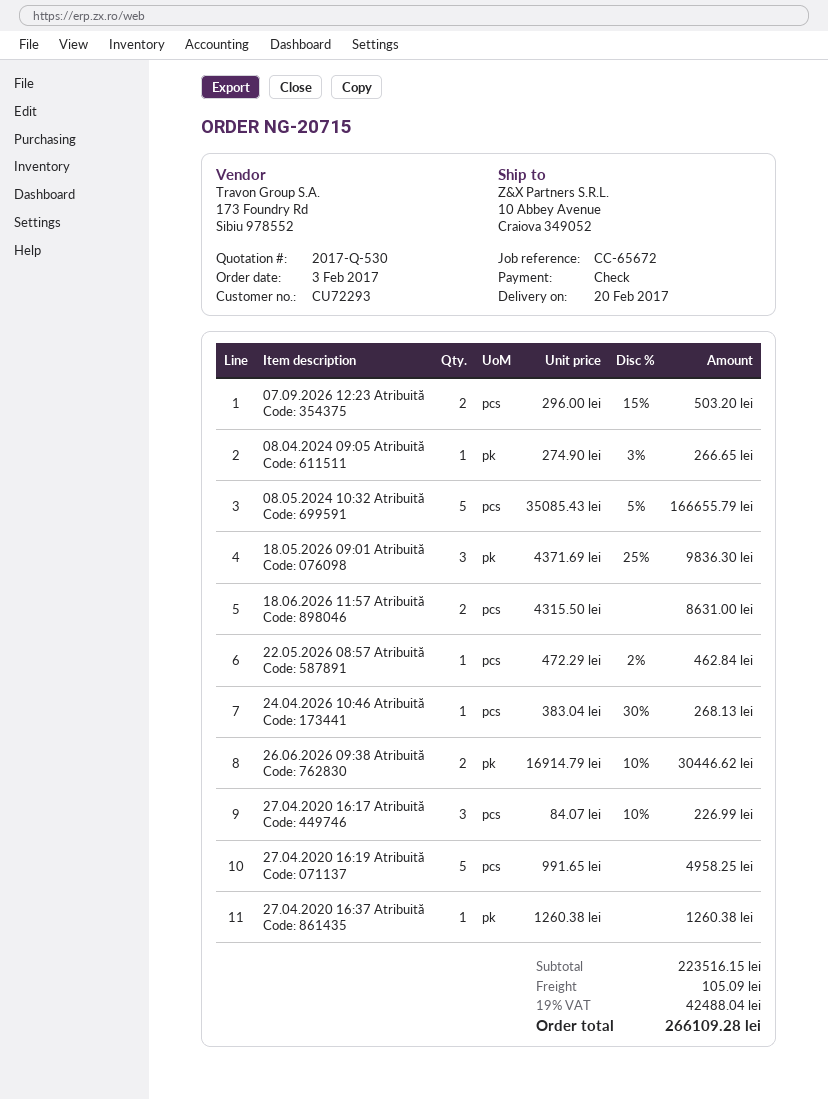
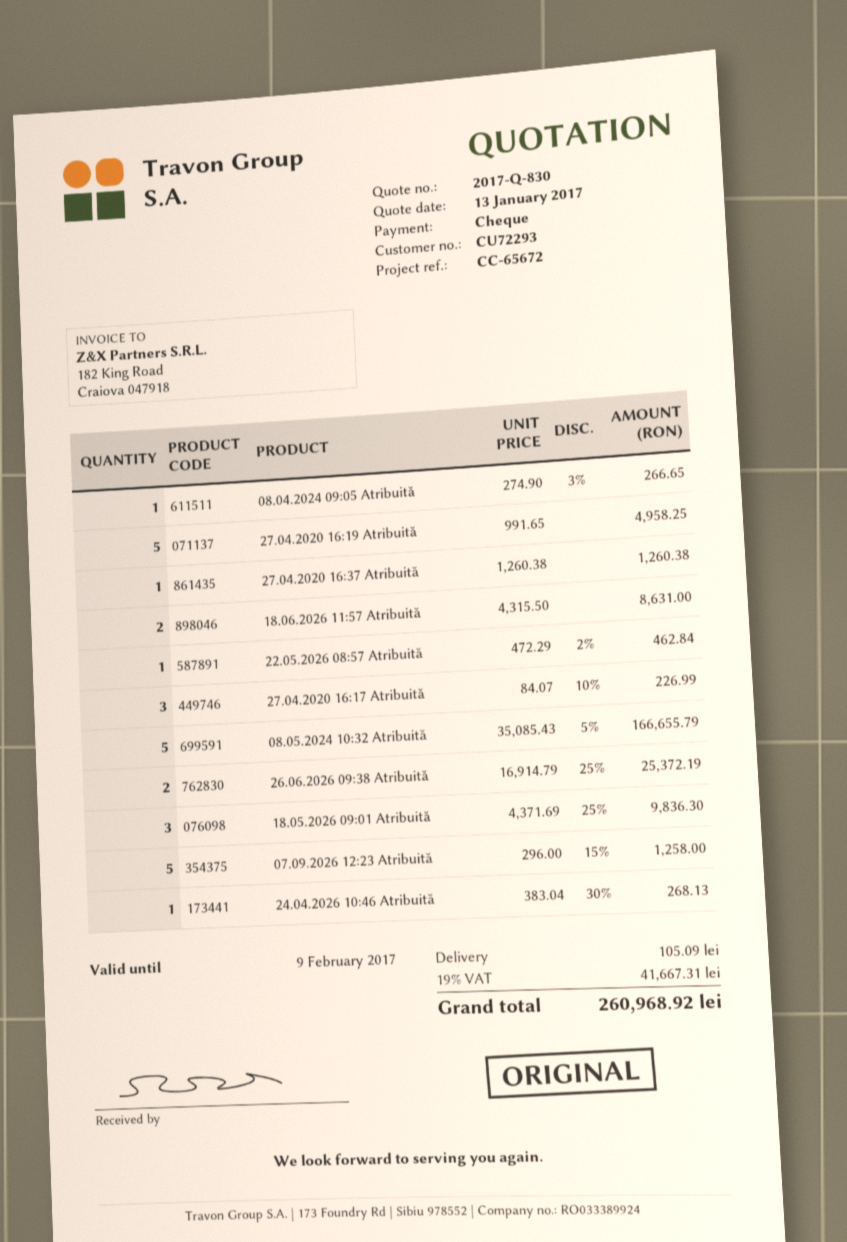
quote number: 2017-Q-530 -> 2017-Q-830
07.09.2026 12:23 Atribuită: 2 x 296.00 - 15% = 503.20 -> 5 x 296.00 - 15% = 1258.00
26.06.2026 09:38 Atribuită: 2 x 16914.79 - 10% = 30446.62 -> 2 x 16914.79 - 25% = 25372.19
tax: 19% = 42488.04 -> 19% = 41667.31
total: 266109.28 -> 260968.92

